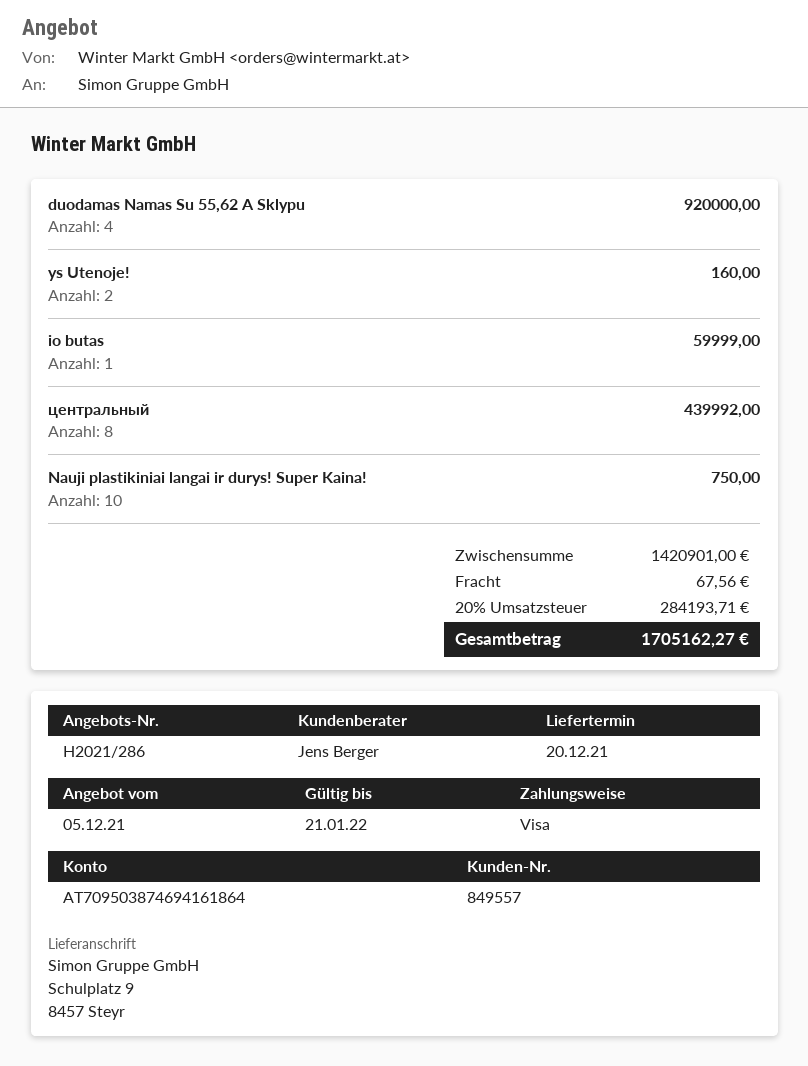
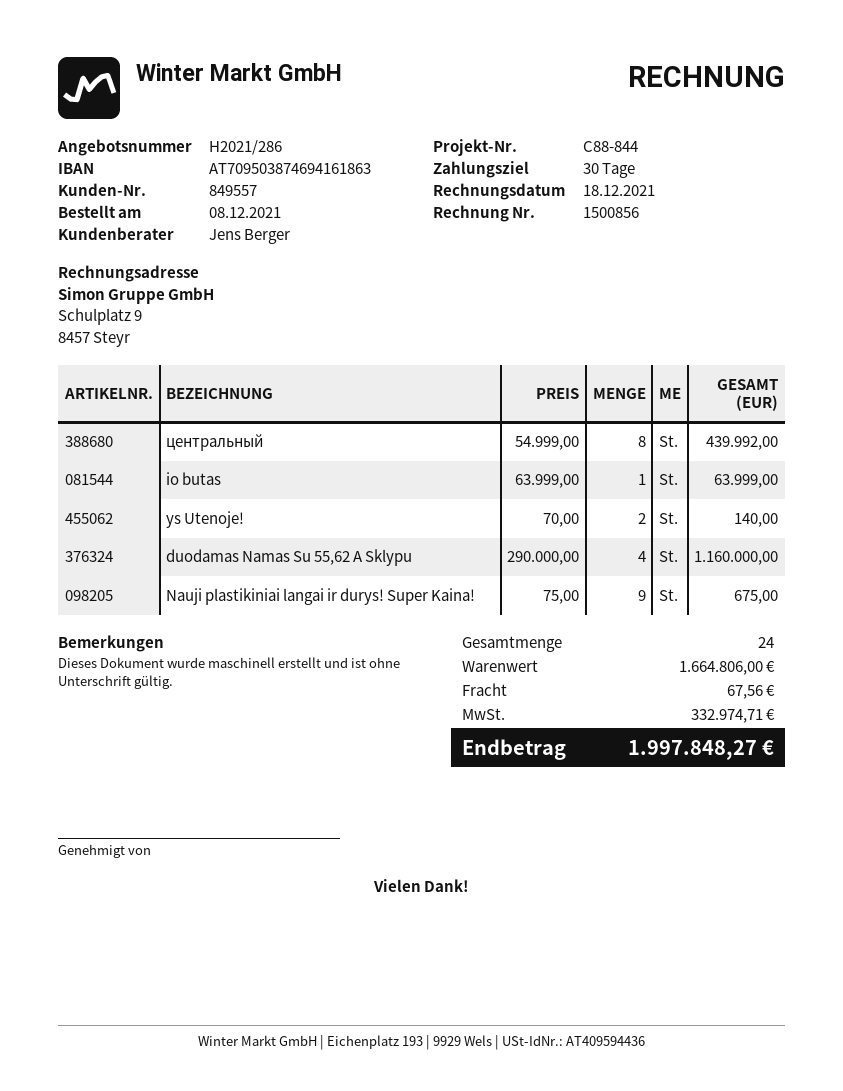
bank account: AT709503874694161864 -> AT709503874694161863
duodamas Namas Su 55,62 A Sklypu: 4 for 920000.00 -> 4 for 1160000.00
ys Utenoje!: 2 for 160.00 -> 2 for 140.00
io butas: 1 for 59999.00 -> 1 for 63999.00
Nauji plastikiniai langai ir durys! Super Kaina!: 10 for 750.00 -> 9 for 675.00
subtotal: 1420901.00 -> 1664806.00
tax: 284193.71 -> 332974.71
total: 1705162.27 -> 1997848.27

